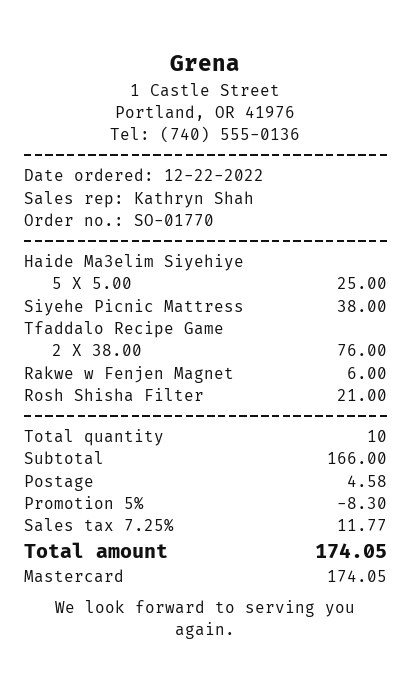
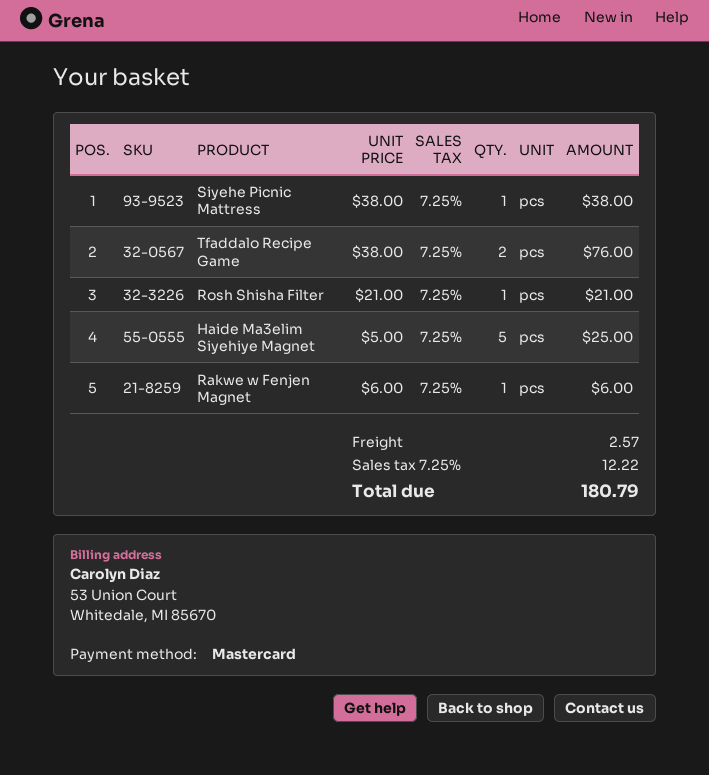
discount: 5% = 8.30 -> none
shipping: 4.58 -> 2.57
tax: 7.25% = 11.77 -> 7.25% = 12.22
total: 174.05 -> 180.79

